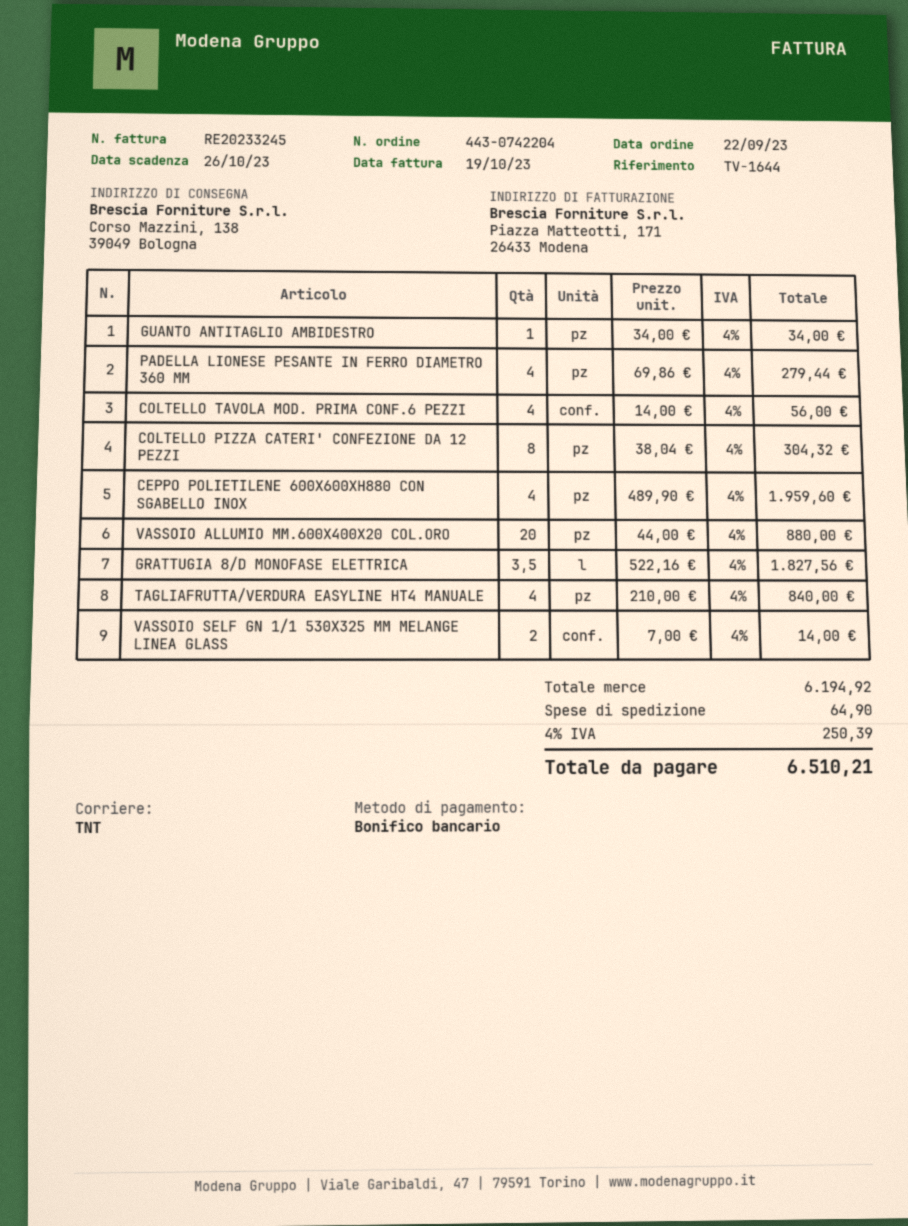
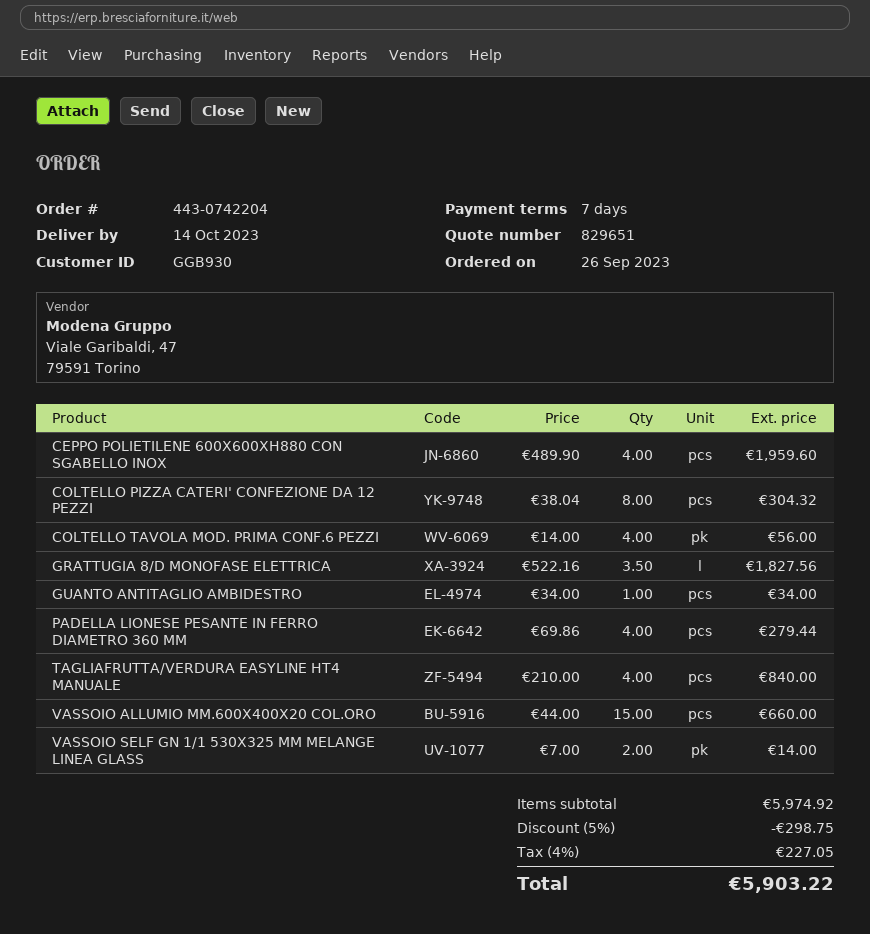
order date: 2023-09-22 -> 2023-09-26
VASSOIO ALLUMIO MM.600X400X20 COL.ORO: 20 x 44.00 = 880.00 -> 15 x 44.00 = 660.00
subtotal: 6194.92 -> 5974.92
discount: none -> 5% = 298.75
shipping: 64.90 -> none
tax: 4% = 250.39 -> 4% = 227.05
total: 6510.21 -> 5903.22

